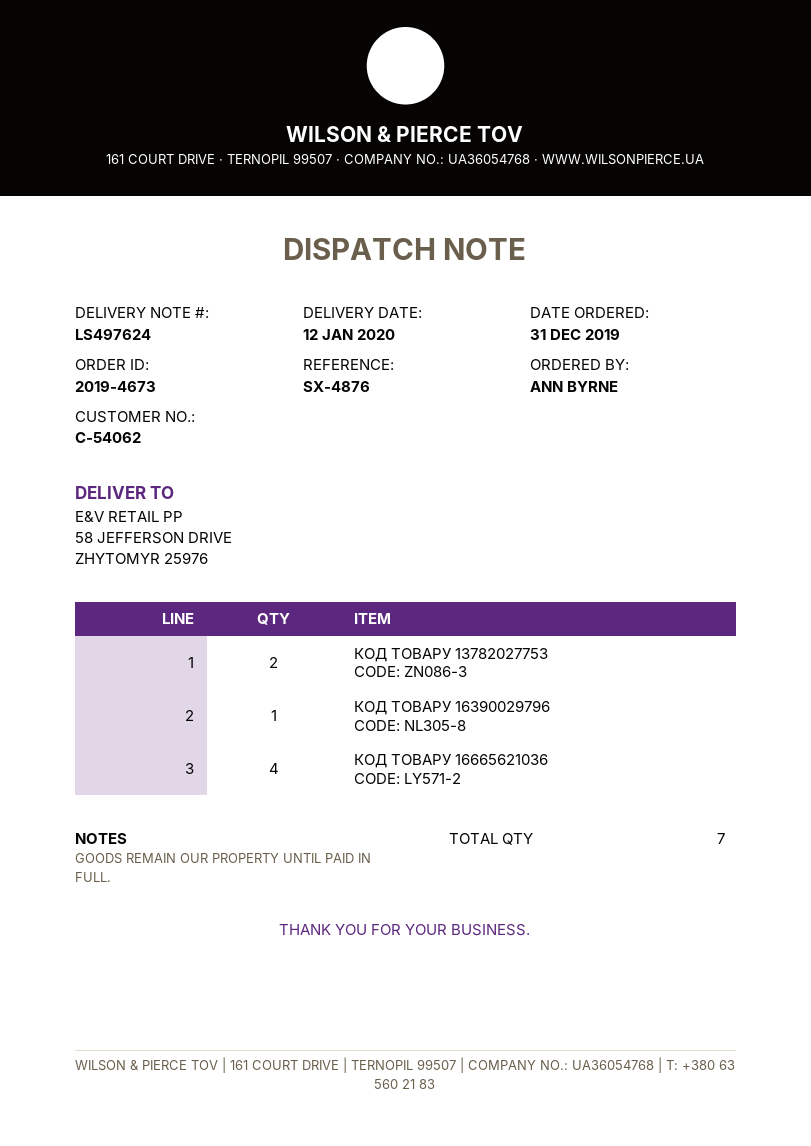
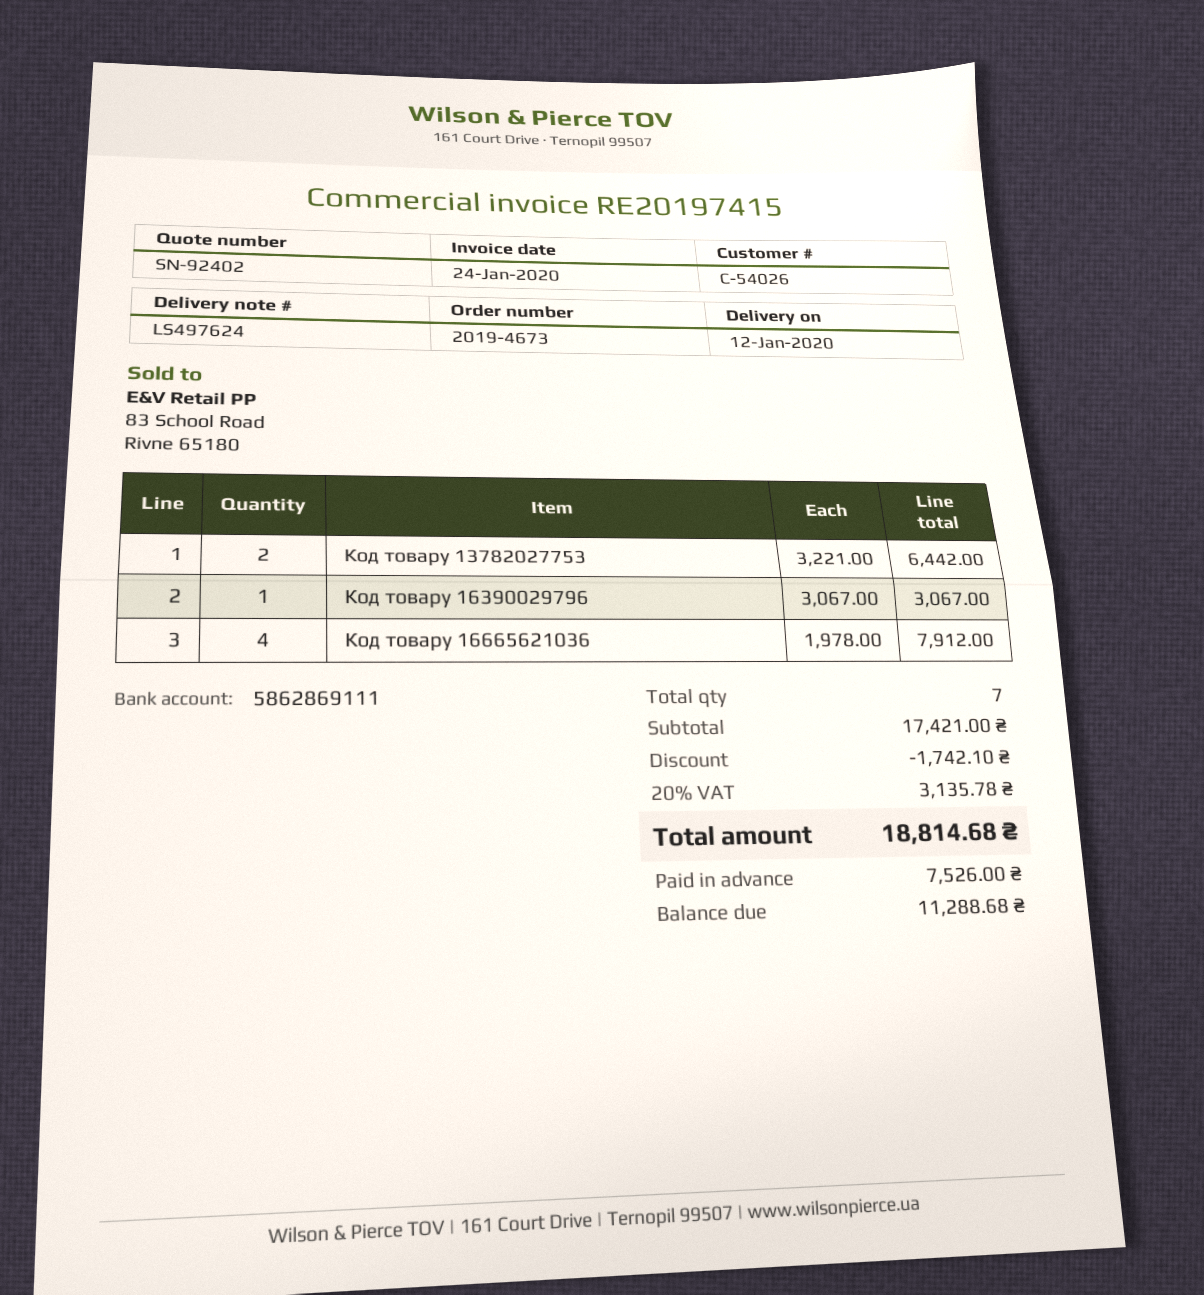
customer number: C-54062 -> C-54026

